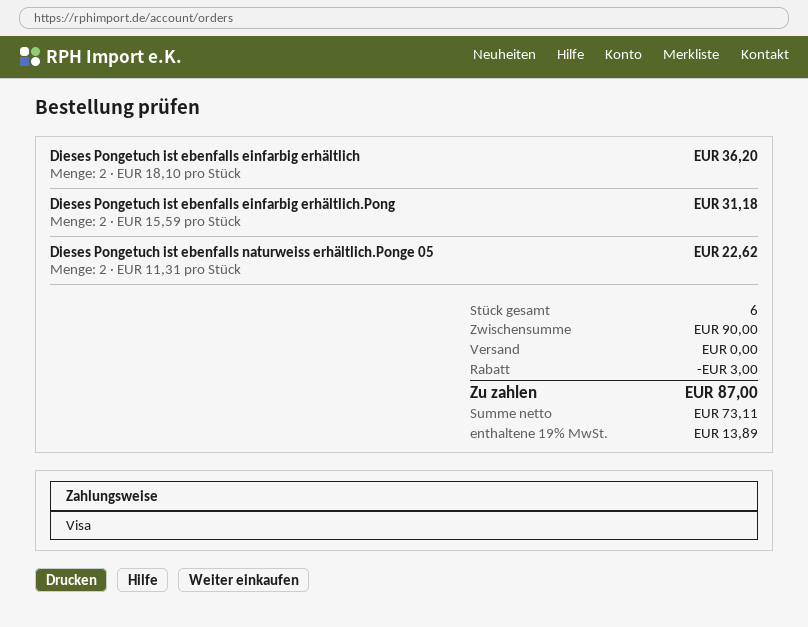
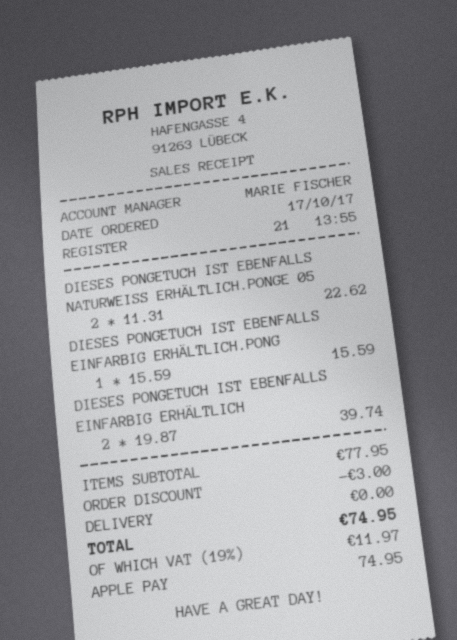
payment method: Visa -> Apple Pay
Dieses Pongetuch ist ebenfalls einfarbig erhältlich: 2 x 18.10 = 36.20 -> 2 x 19.87 = 39.74
Dieses Pongetuch ist ebenfalls einfarbig erhältlich.Pong: 2 x 15.59 = 31.18 -> 1 x 15.59 = 15.59
subtotal: 90.00 -> 77.95
tax: 19% = 13.89 -> 19% = 11.97
total: 87.00 -> 74.95

